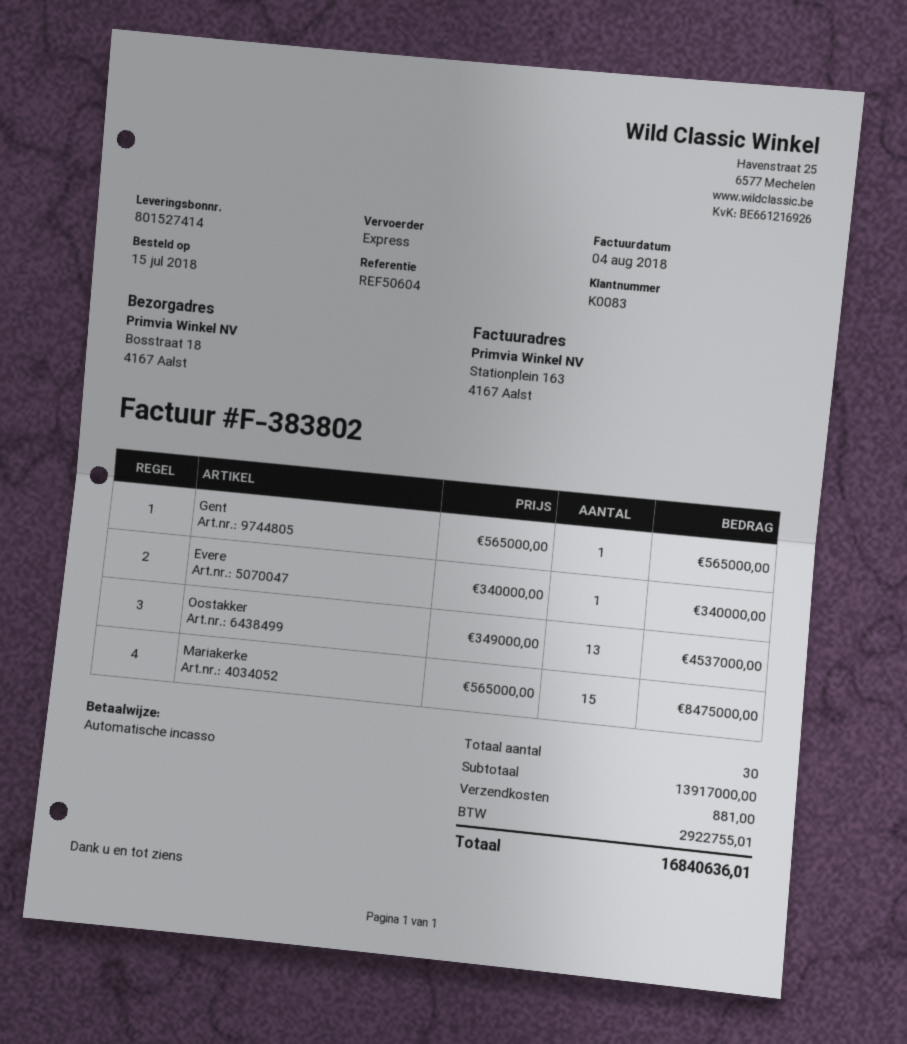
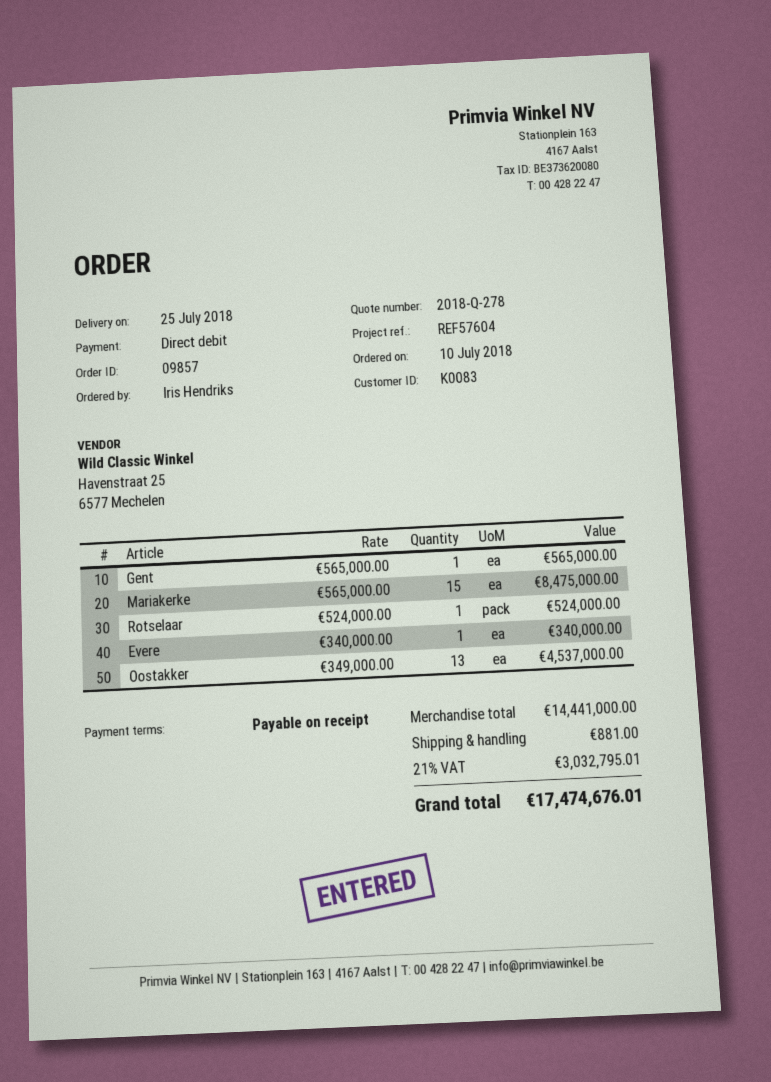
order date: 2018-07-15 -> 2018-07-10
reference: REF50604 -> REF57604
Rotselaar: none -> 1 x 524000.00 = 524000.00
subtotal: 13917000.00 -> 14441000.00
tax: 2922755.01 -> 3032795.01
total: 16840636.01 -> 17474676.01

